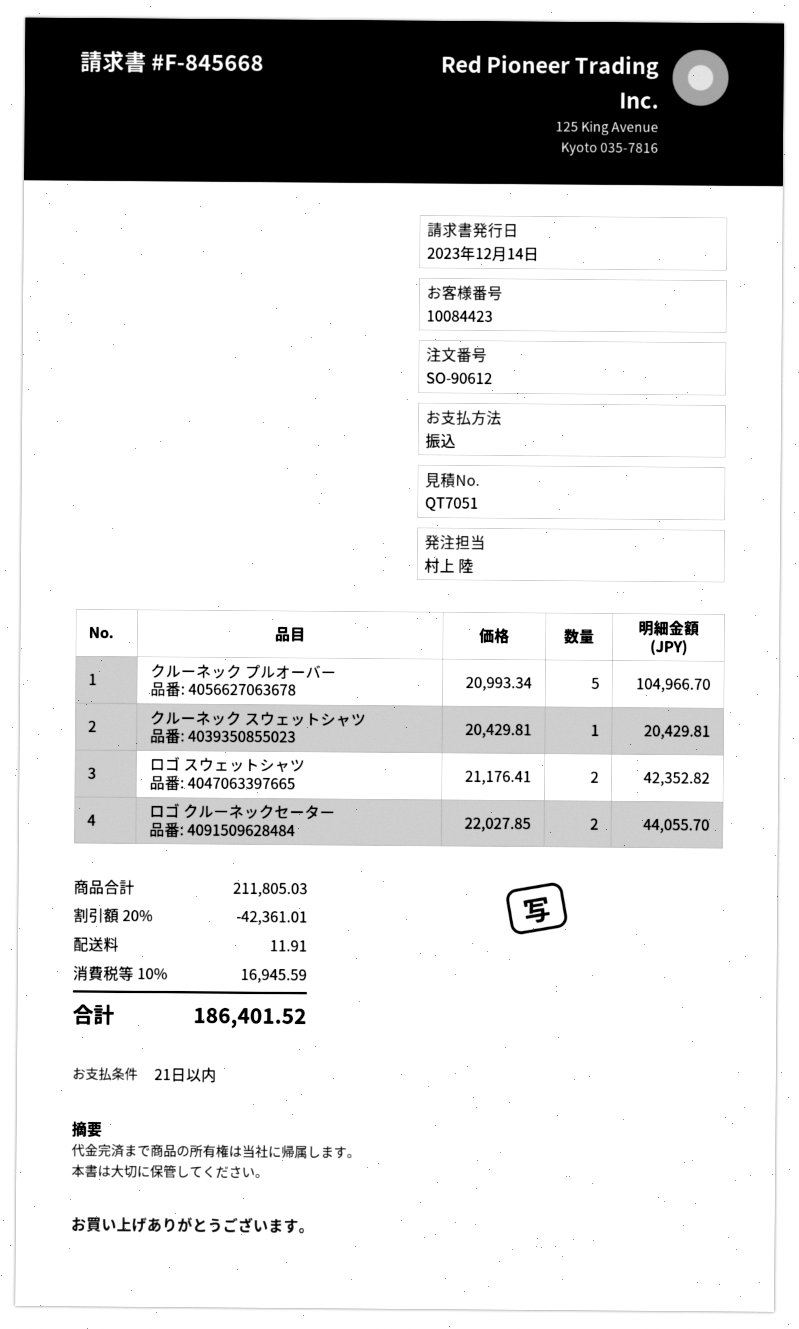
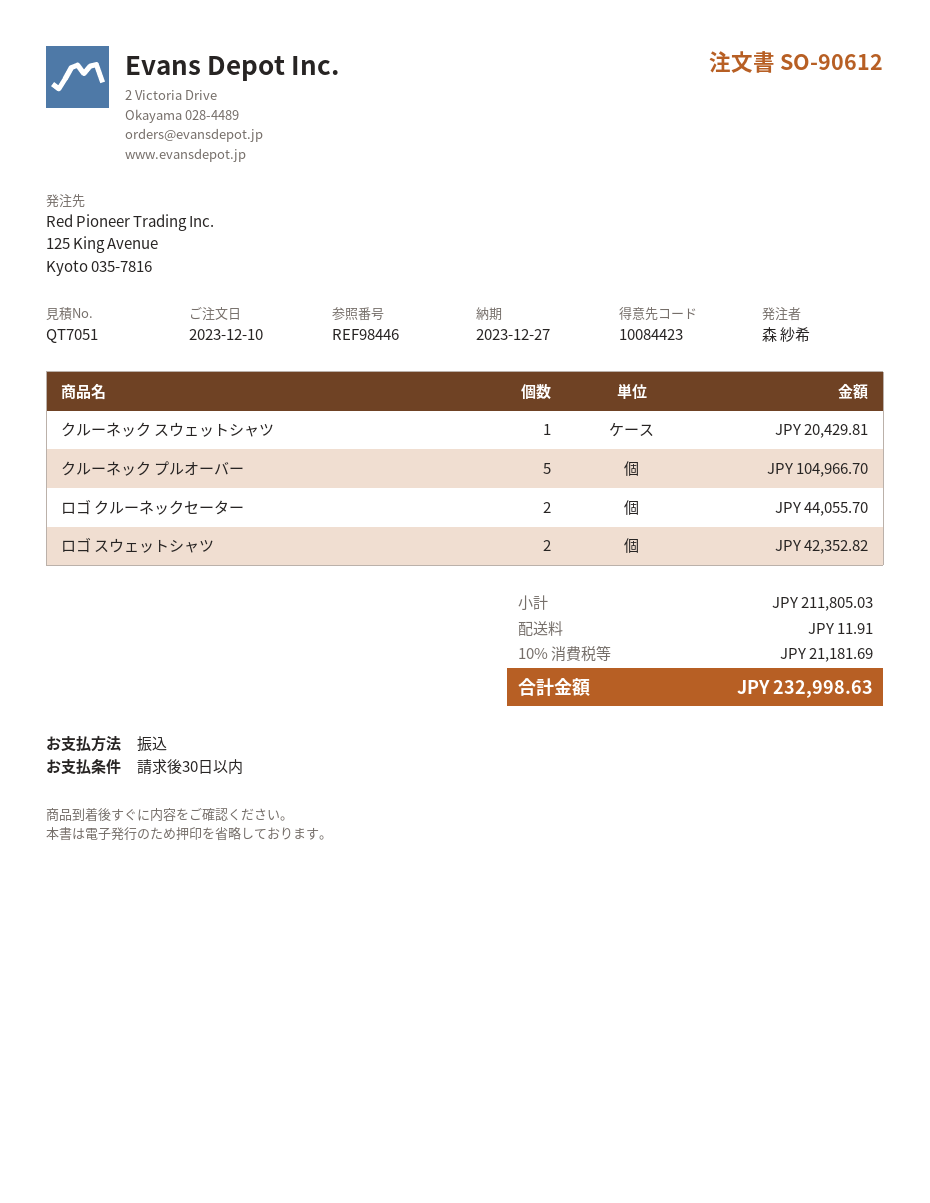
payment terms: 21 days -> 30 days
ordered by: 村上 陸 -> 森 紗希
discount: 20% = 42361.01 -> none
tax: 10% = 16945.59 -> 10% = 21181.69
total: 186401.52 -> 232998.63

